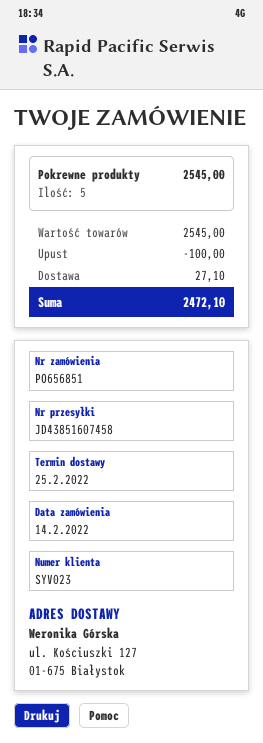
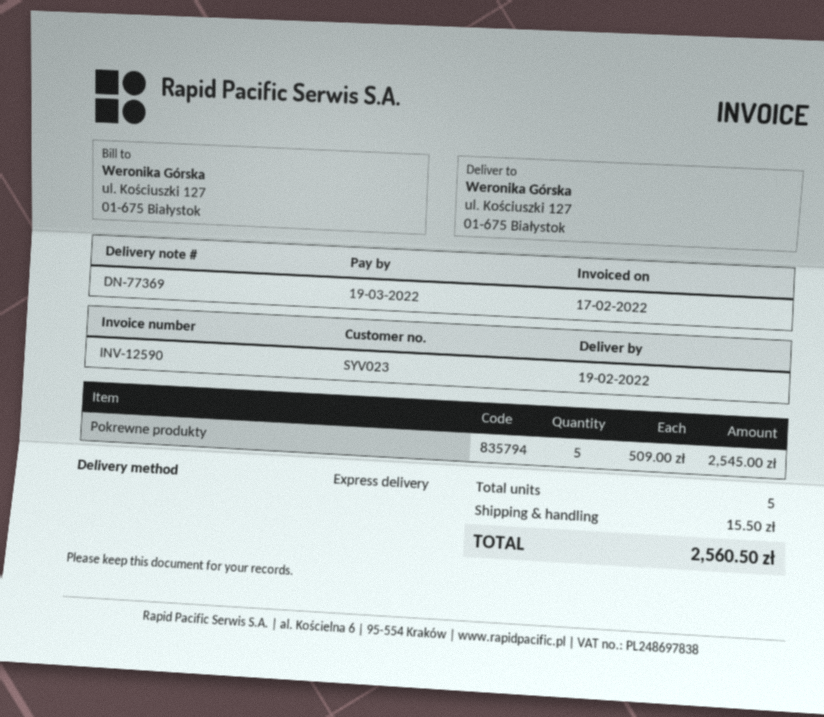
delivery date: 2022-02-25 -> 2022-02-19
discount: 100.00 -> none
shipping: 27.10 -> 15.50
total: 2472.10 -> 2560.50

